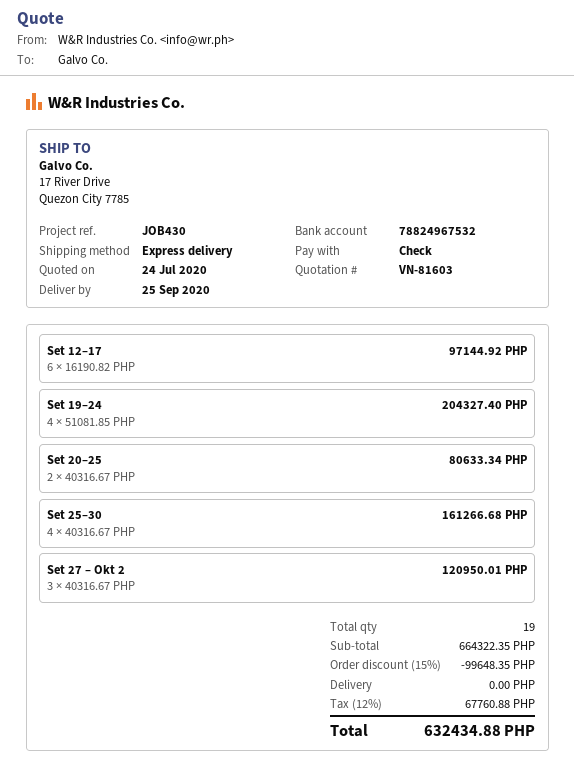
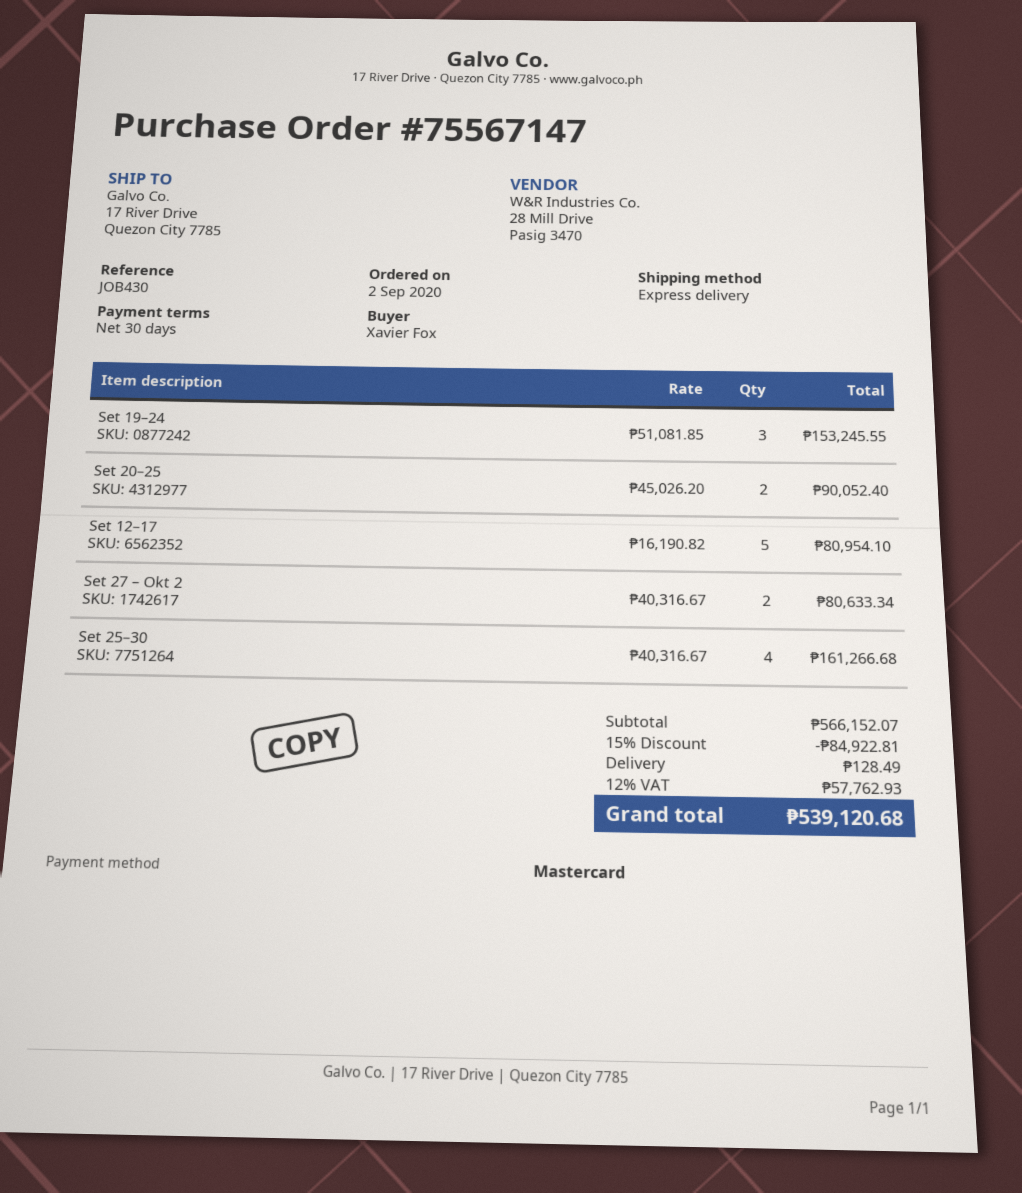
payment method: cheque -> Mastercard
Set 12–17: 6 x 16190.82 = 97144.92 -> 5 x 16190.82 = 80954.10
Set 19–24: 4 x 51081.85 = 204327.40 -> 3 x 51081.85 = 153245.55
Set 20–25: 2 x 40316.67 = 80633.34 -> 2 x 45026.20 = 90052.40
Set 27 – Okt 2: 3 x 40316.67 = 120950.01 -> 2 x 40316.67 = 80633.34
subtotal: 664322.35 -> 566152.07
discount: 15% = 99648.35 -> 15% = 84922.81
shipping: 0.00 -> 128.49
tax: 12% = 67760.88 -> 12% = 57762.93
total: 632434.88 -> 539120.68

